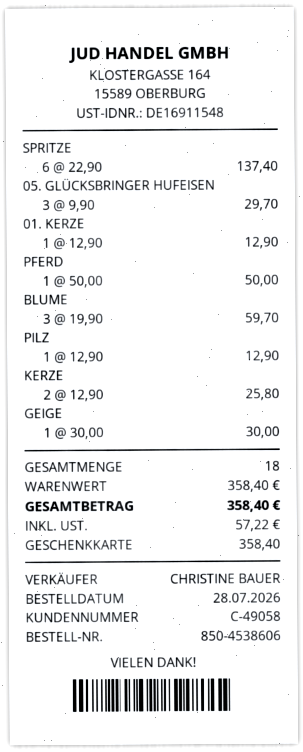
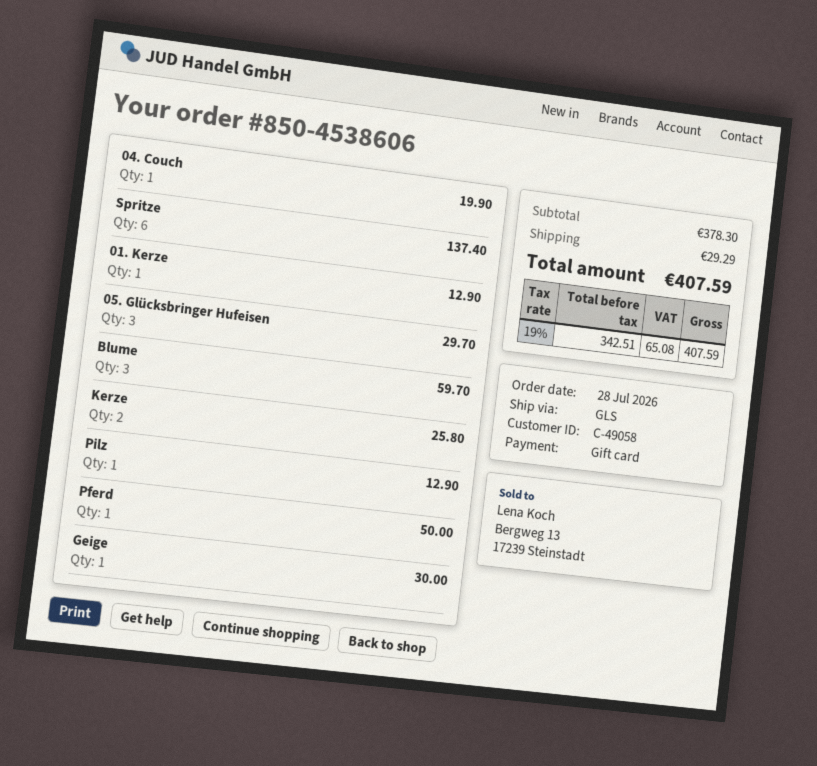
04. Couch: none -> 1 for 19.90
subtotal: 358.40 -> 378.30
shipping: none -> 29.29
tax: 57.22 -> 65.08
total: 358.40 -> 407.59

